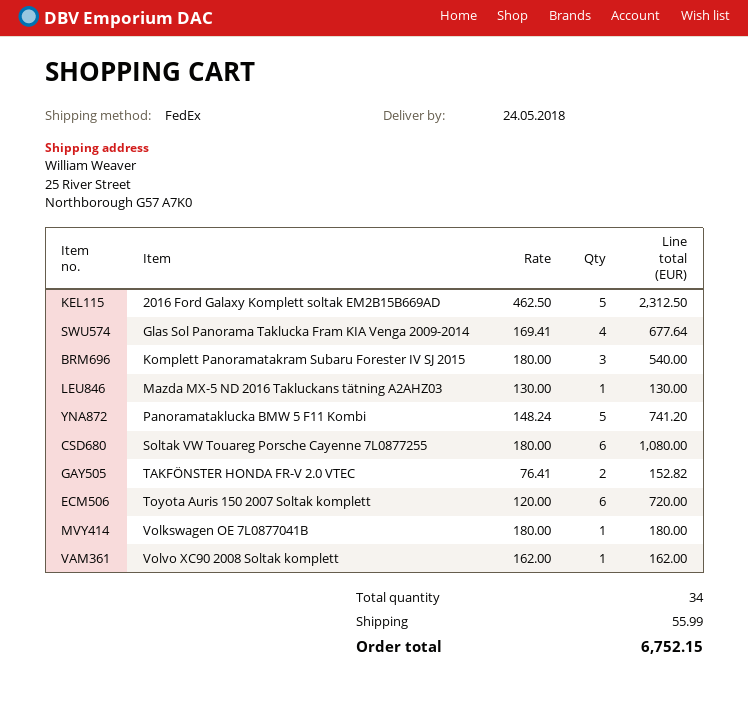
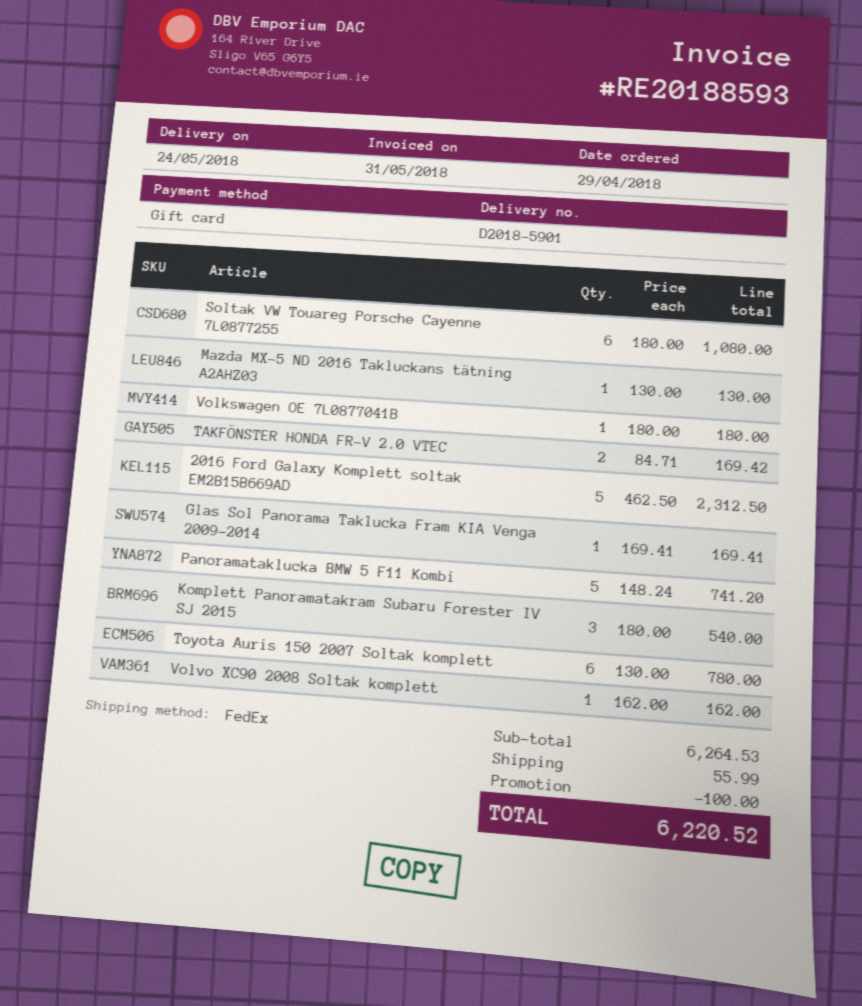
Glas Sol Panorama Taklucka Fram KIA Venga 2009-2014: 4 x 169.41 = 677.64 -> 1 x 169.41 = 169.41
TAKFÖNSTER HONDA FR-V 2.0 VTEC: 2 x 76.41 = 152.82 -> 2 x 84.71 = 169.42
Toyota Auris 150 2007 Soltak komplett: 6 x 120.00 = 720.00 -> 6 x 130.00 = 780.00
discount: none -> 100.00
total: 6752.15 -> 6220.52

